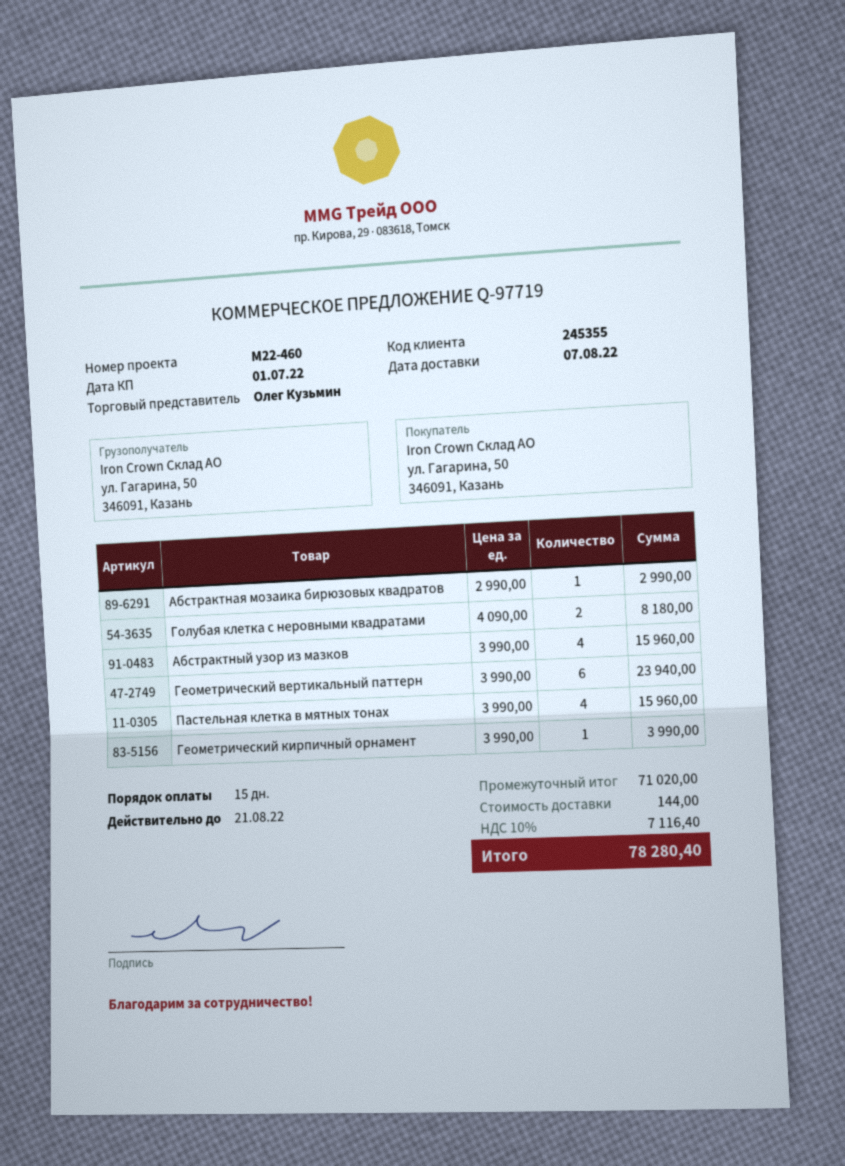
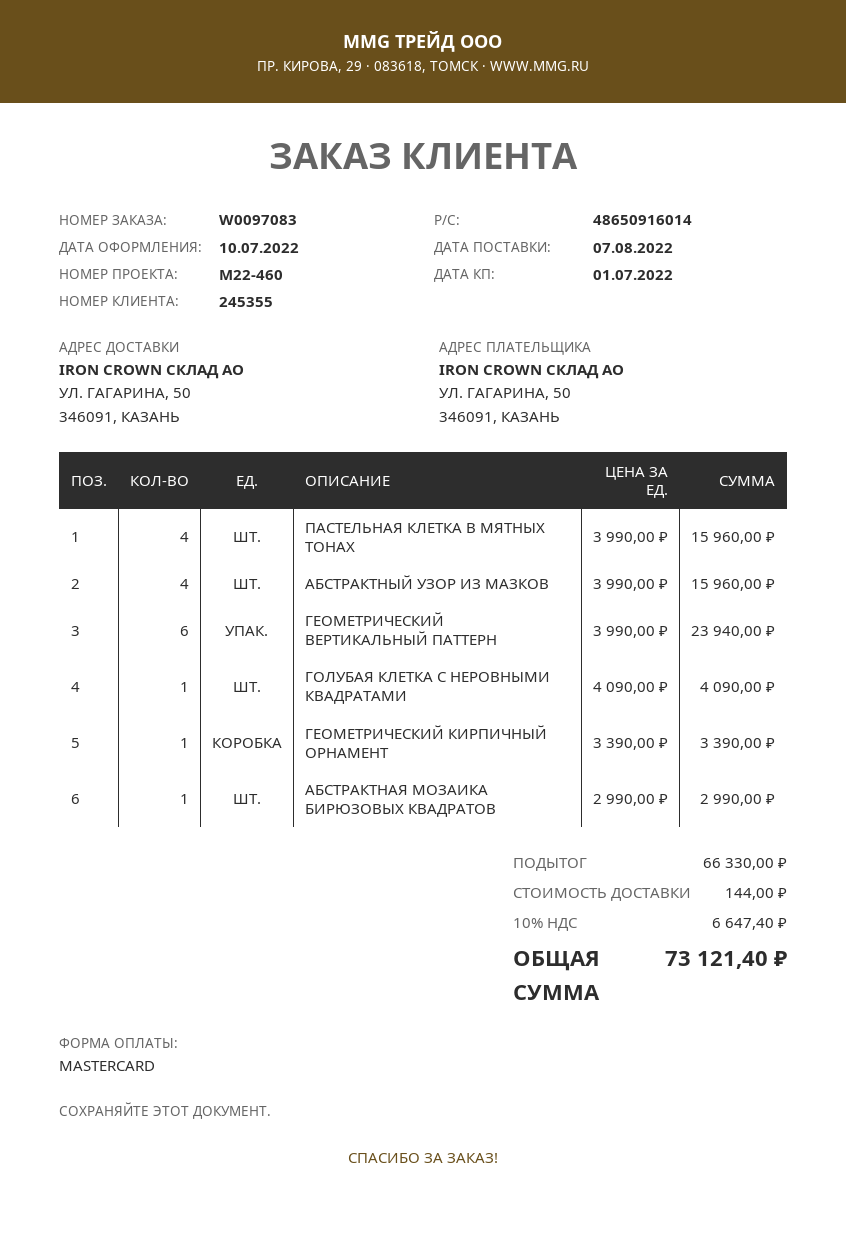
Голубая клетка с неровными квадратами: 2 x 4090.00 = 8180.00 -> 1 x 4090.00 = 4090.00
Геометрический кирпичный орнамент: 1 x 3990.00 = 3990.00 -> 1 x 3390.00 = 3390.00
subtotal: 71020.00 -> 66330.00
tax: 10% = 7116.40 -> 10% = 6647.40
total: 78280.40 -> 73121.40

